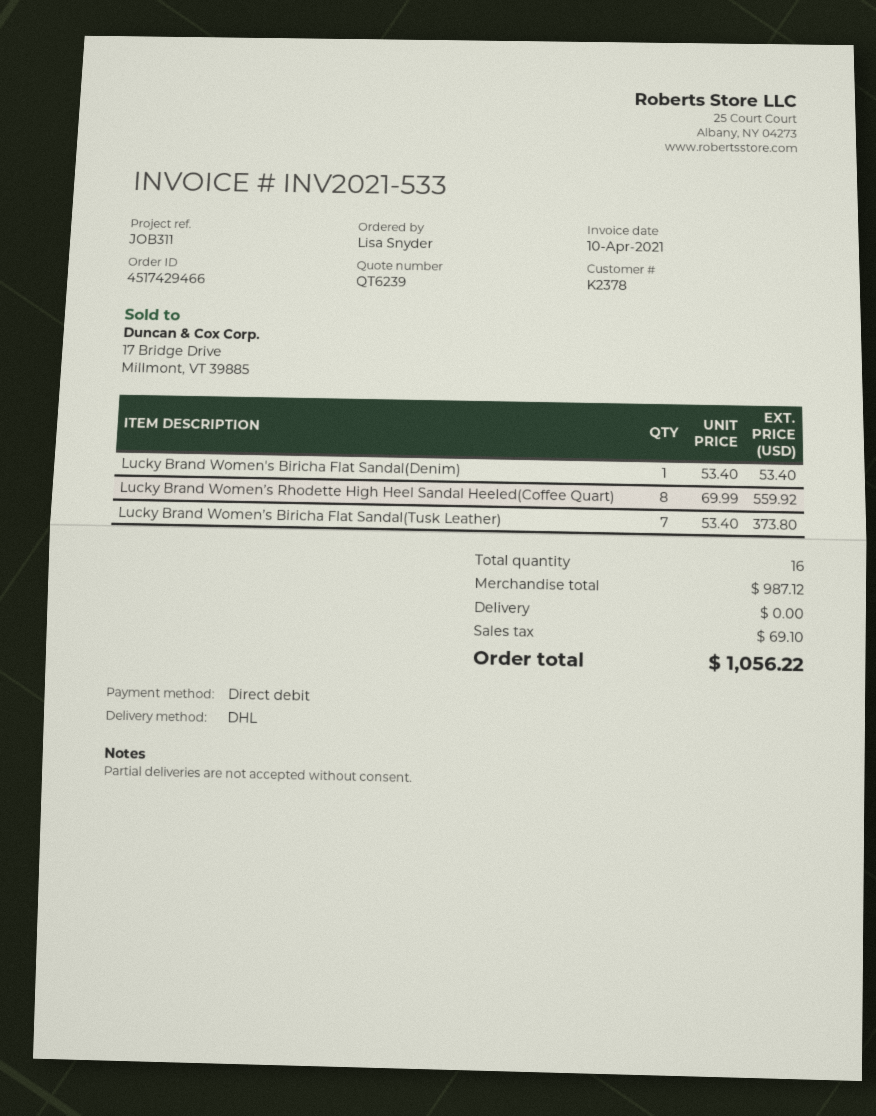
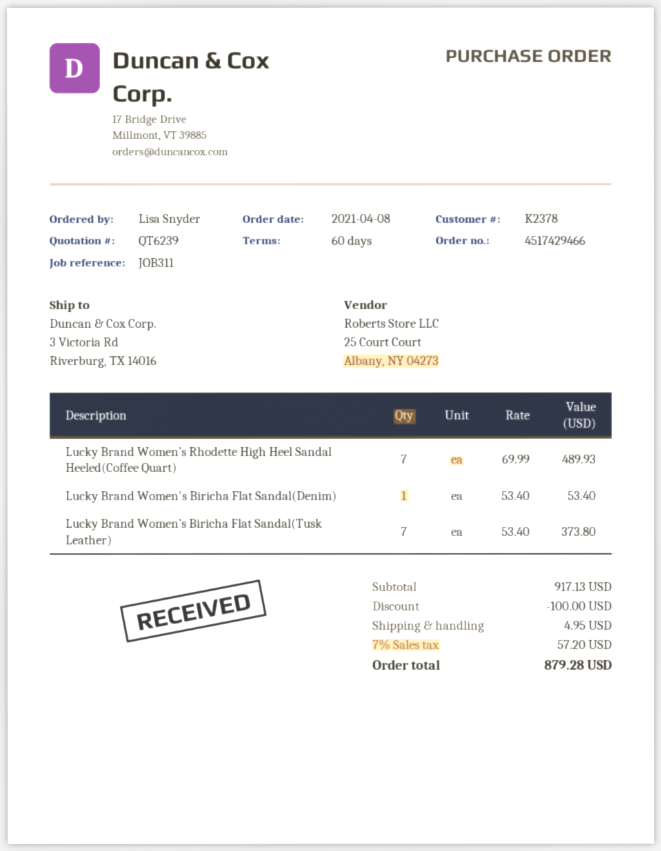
Lucky Brand Women’s Rhodette High Heel Sandal Heeled(Coffee Quart): 8 x 69.99 = 559.92 -> 7 x 69.99 = 489.93
subtotal: 987.12 -> 917.13
discount: none -> 100.00
shipping: 0.00 -> 4.95
tax: 69.10 -> 57.20
total: 1056.22 -> 879.28

